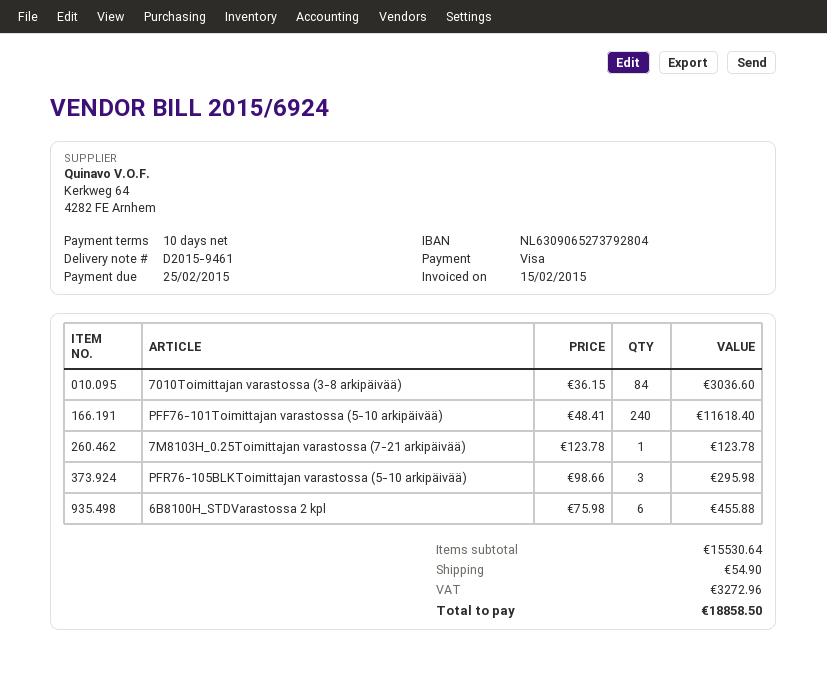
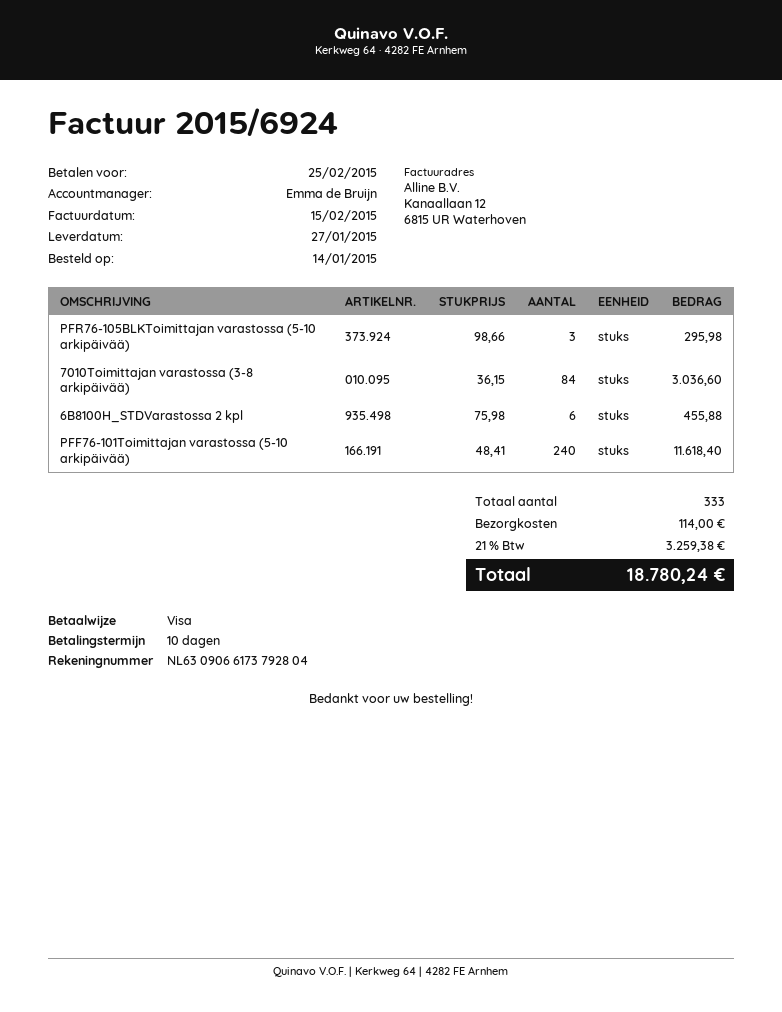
bank account: NL6309065273792804 -> NL6309066173792804
7M8103H_0.25Toimittajan varastossa (7-21 arkipäivää): 1 x 123.78 = 123.78 -> none
shipping: 54.90 -> 114.00
tax: 3272.96 -> 3259.38
total: 18858.50 -> 18780.24

